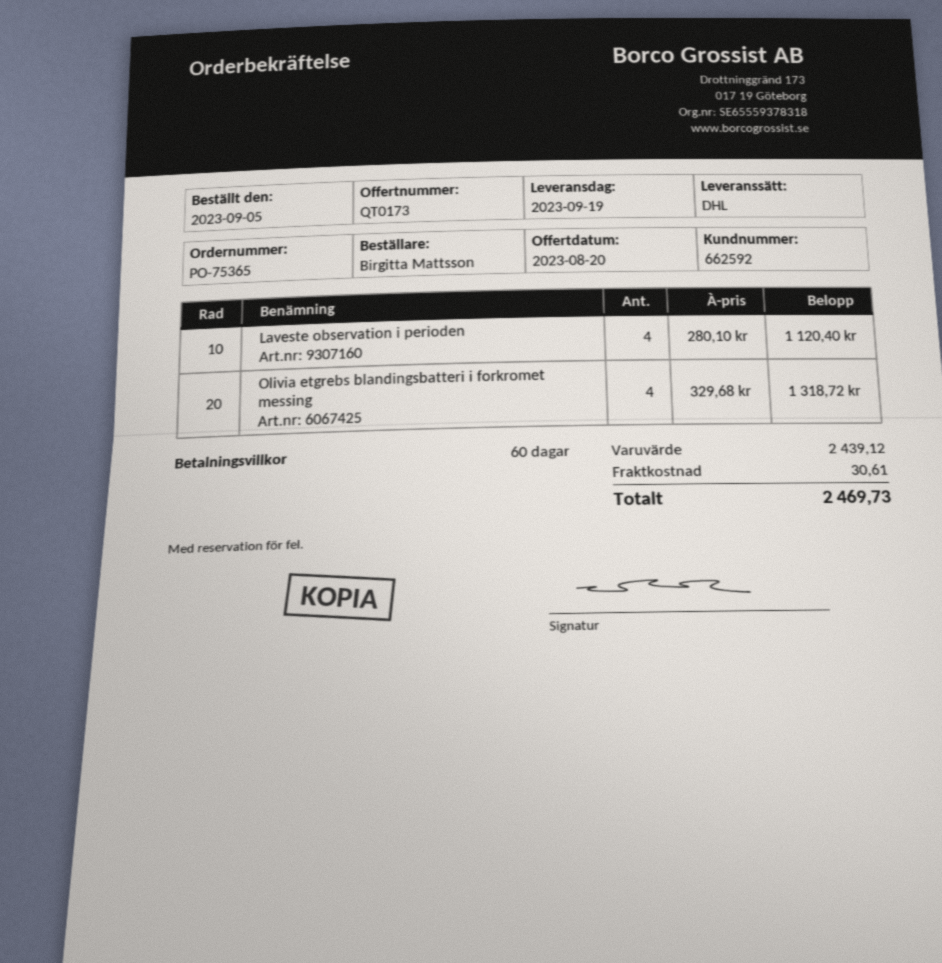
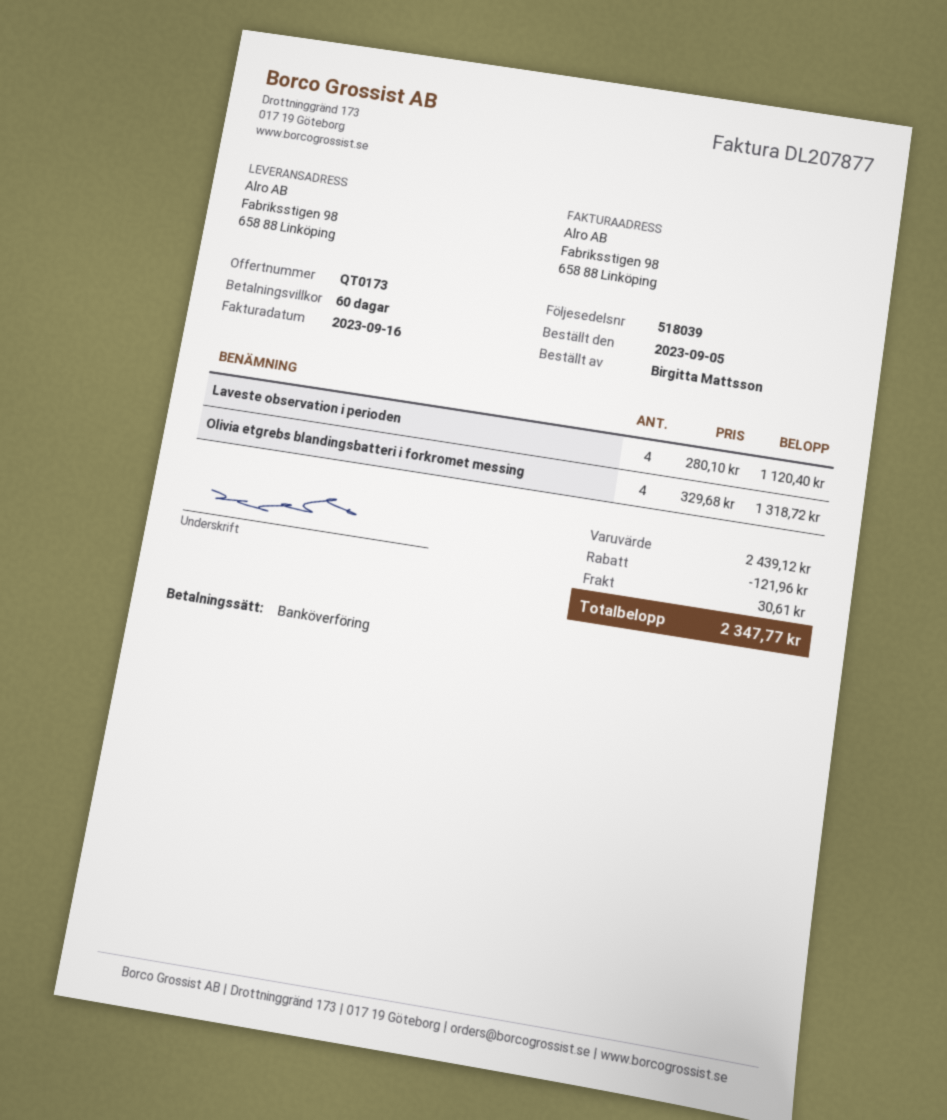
discount: none -> 121.96
total: 2469.73 -> 2347.77

